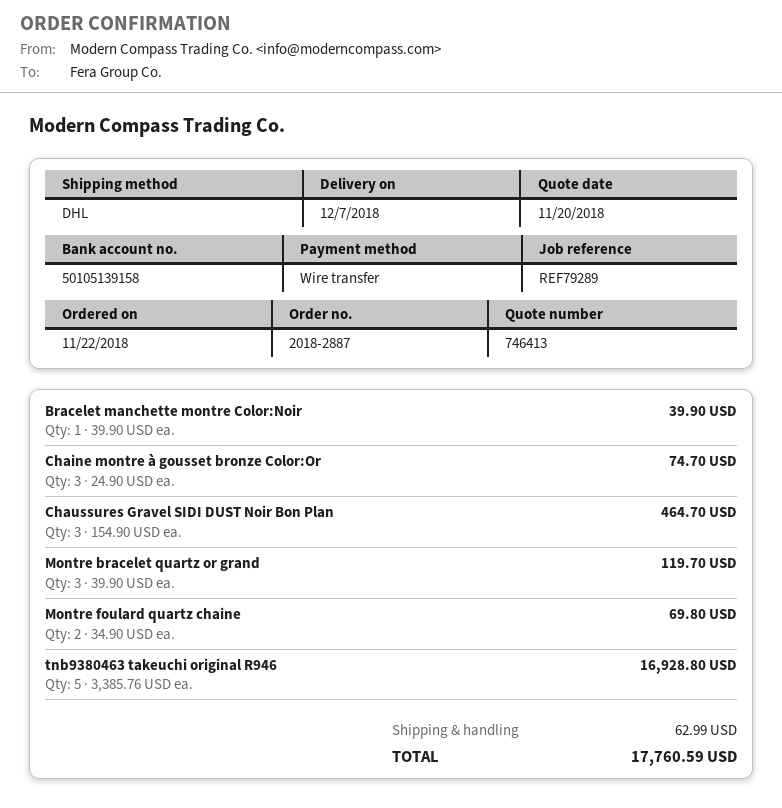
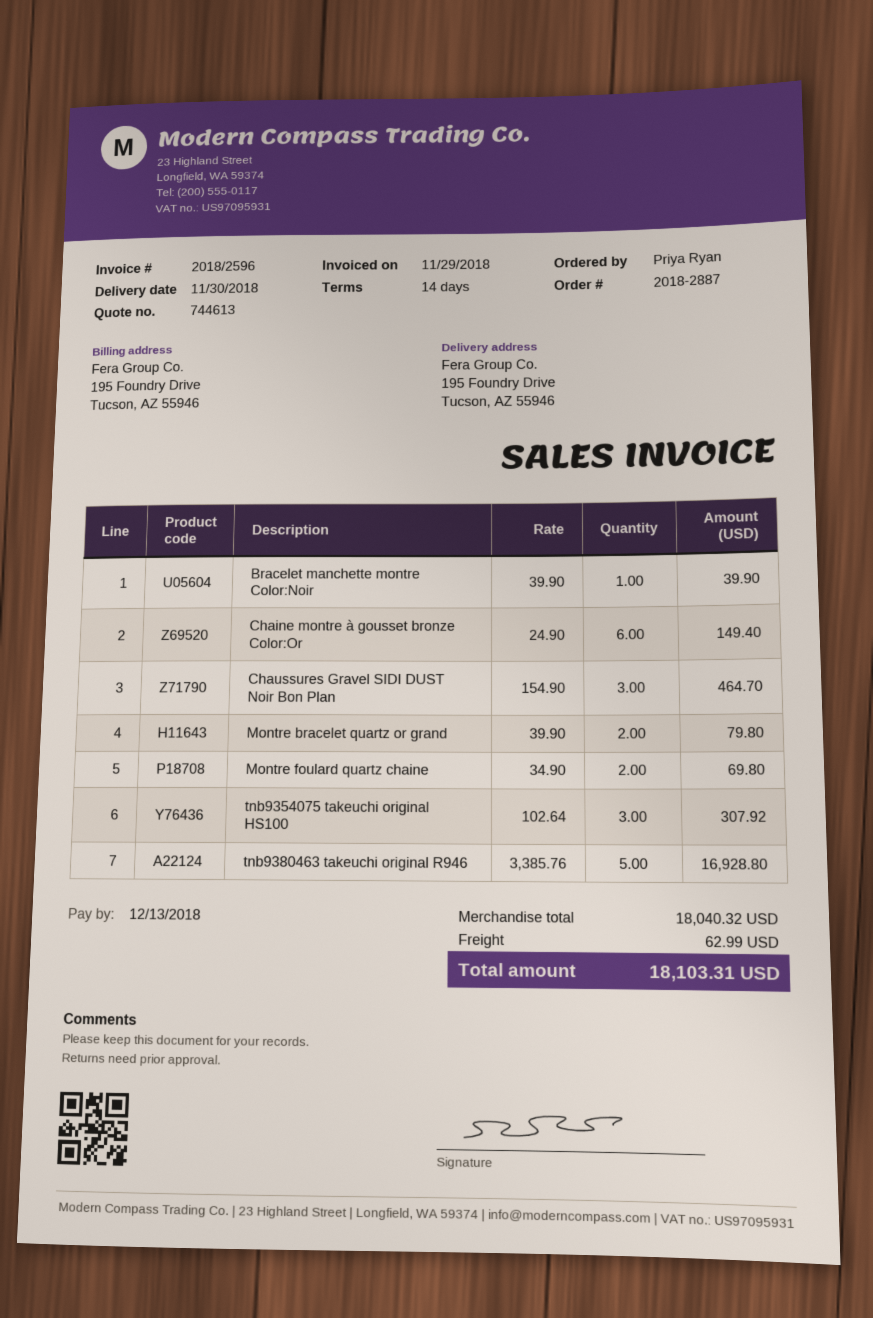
quote number: 746413 -> 744613
delivery date: 2018-12-07 -> 2018-11-30
Chaine montre à gousset bronze Color:Or: 3 x 24.90 = 74.70 -> 6 x 24.90 = 149.40
Montre bracelet quartz or grand: 3 x 39.90 = 119.70 -> 2 x 39.90 = 79.80
tnb9354075 takeuchi original HS100: none -> 3 x 102.64 = 307.92
total: 17760.59 -> 18103.31

